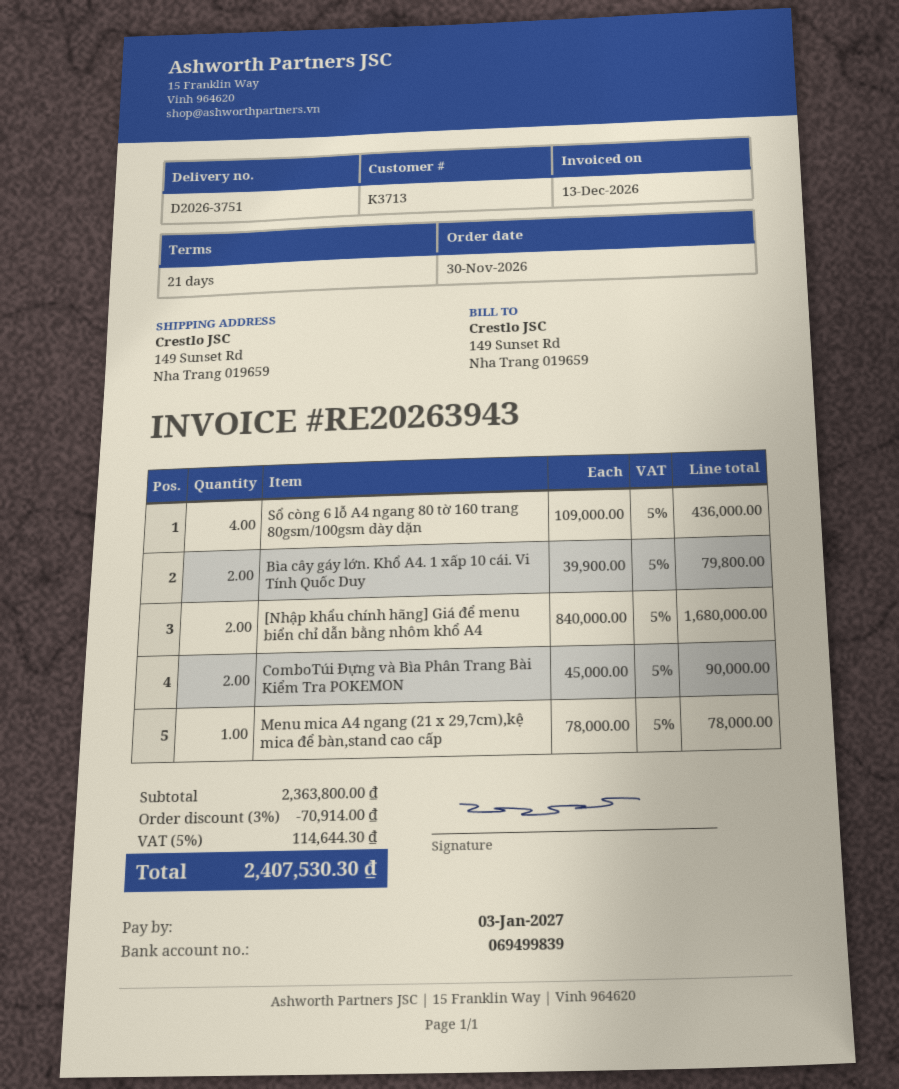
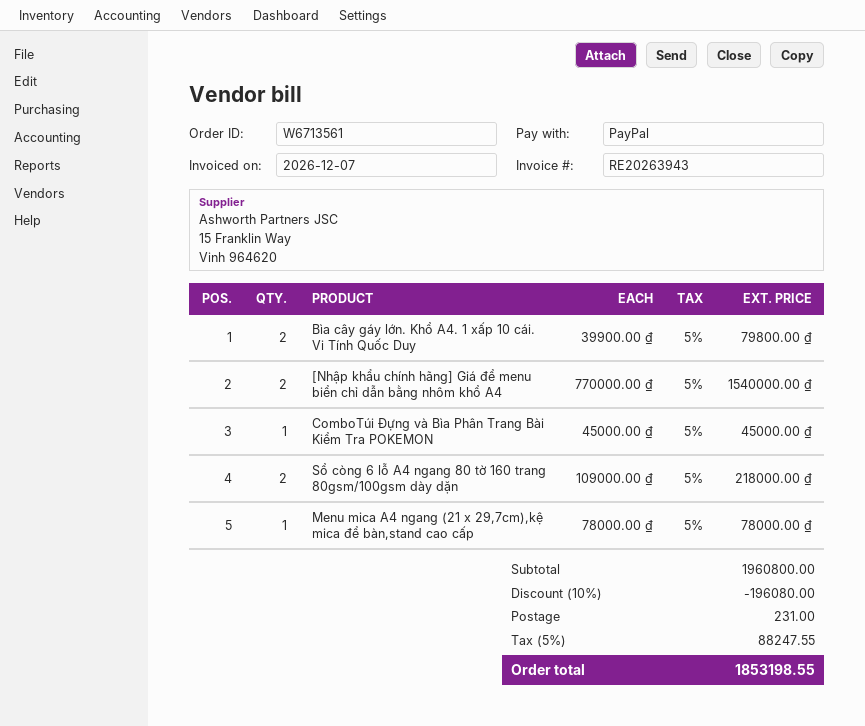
invoice date: 2026-12-13 -> 2026-12-07
Sổ còng 6 lỗ A4 ngang 80 tờ 160 trang 80gsm/100gsm dày dặn: 4 x 109000.00 = 436000.00 -> 2 x 109000.00 = 218000.00
[Nhập khẩu chính hãng] Giá để menu biển chỉ dẫn bằng nhôm khổ A4: 2 x 840000.00 = 1680000.00 -> 2 x 770000.00 = 1540000.00
ComboTúi Đựng và Bìa Phân Trang Bài Kiểm Tra POKEMON: 2 x 45000.00 = 90000.00 -> 1 x 45000.00 = 45000.00
subtotal: 2363800.00 -> 1960800.00
discount: 3% = 70914.00 -> 10% = 196080.00
shipping: none -> 231.00
tax: 5% = 114644.30 -> 5% = 88247.55
total: 2407530.30 -> 1853198.55

